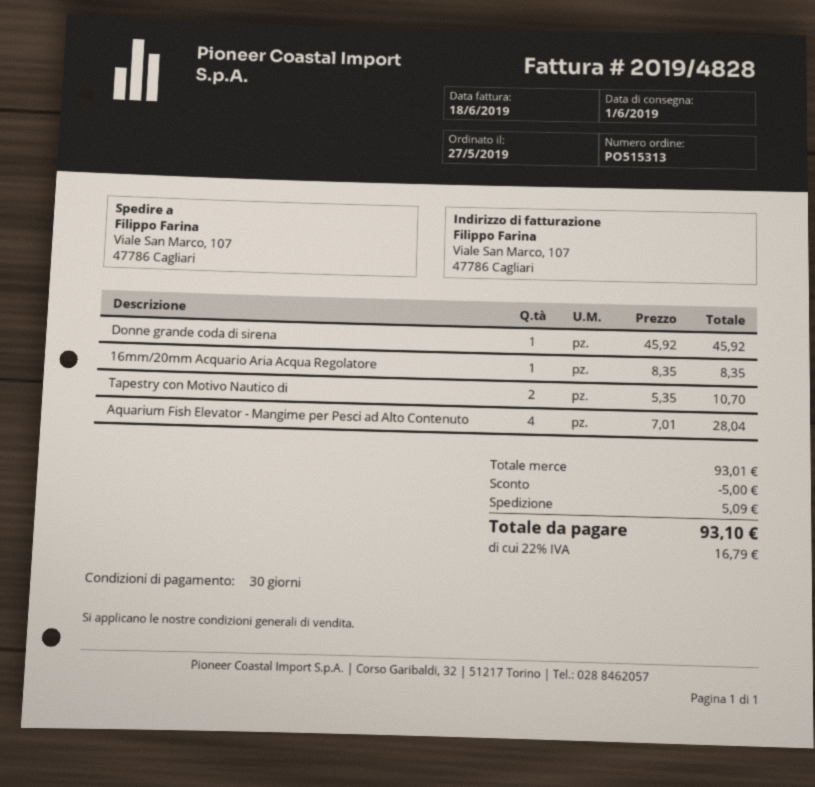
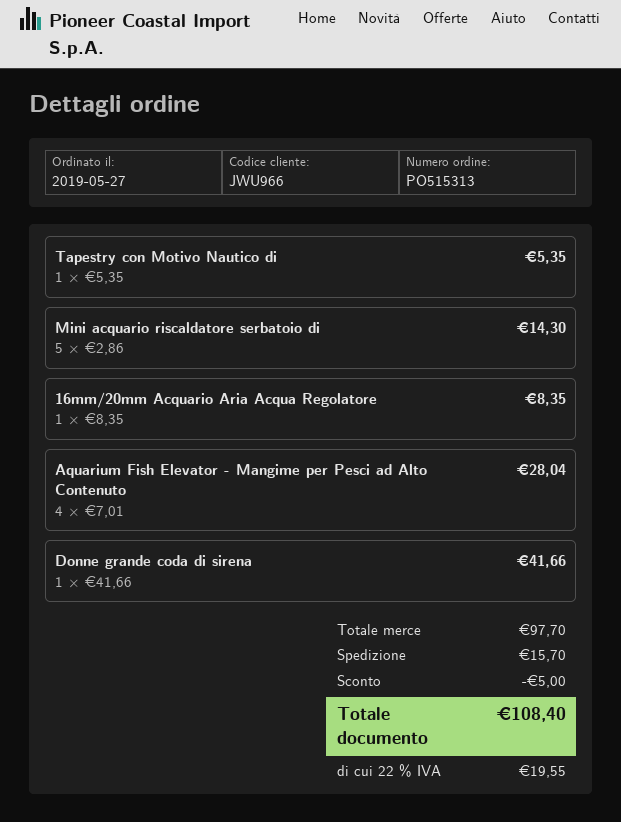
Donne grande coda di sirena: 1 x 45.92 = 45.92 -> 1 x 41.66 = 41.66
Tapestry con Motivo Nautico di: 2 x 5.35 = 10.70 -> 1 x 5.35 = 5.35
Mini acquario riscaldatore serbatoio di: none -> 5 x 2.86 = 14.30
subtotal: 93.01 -> 97.70
shipping: 5.09 -> 15.70
tax: 22% = 16.79 -> 22% = 19.55
total: 93.10 -> 108.40

